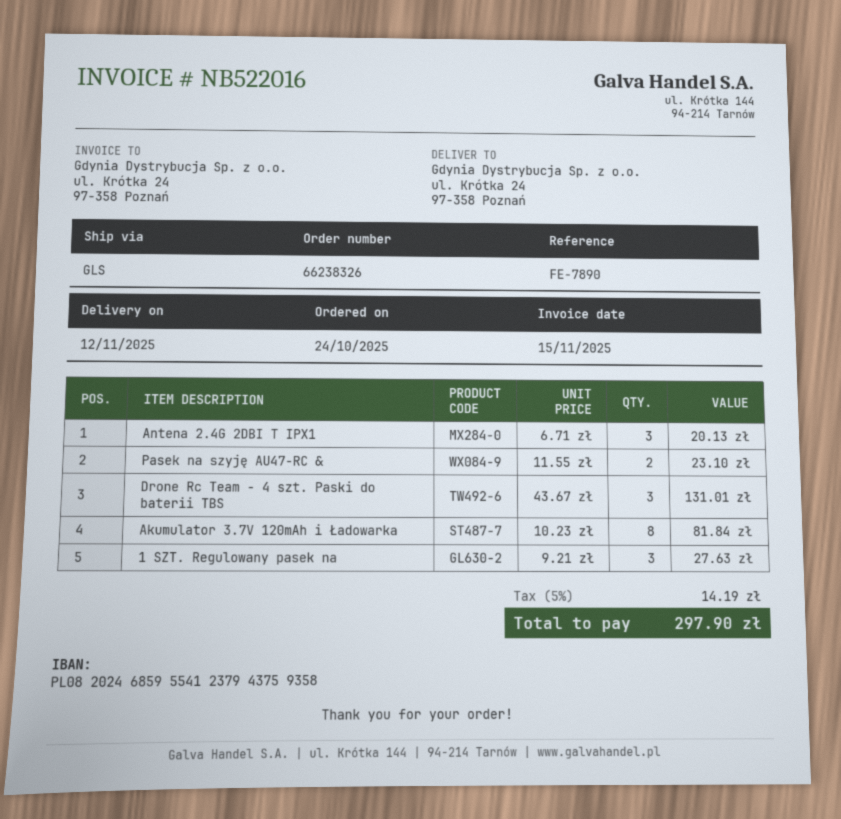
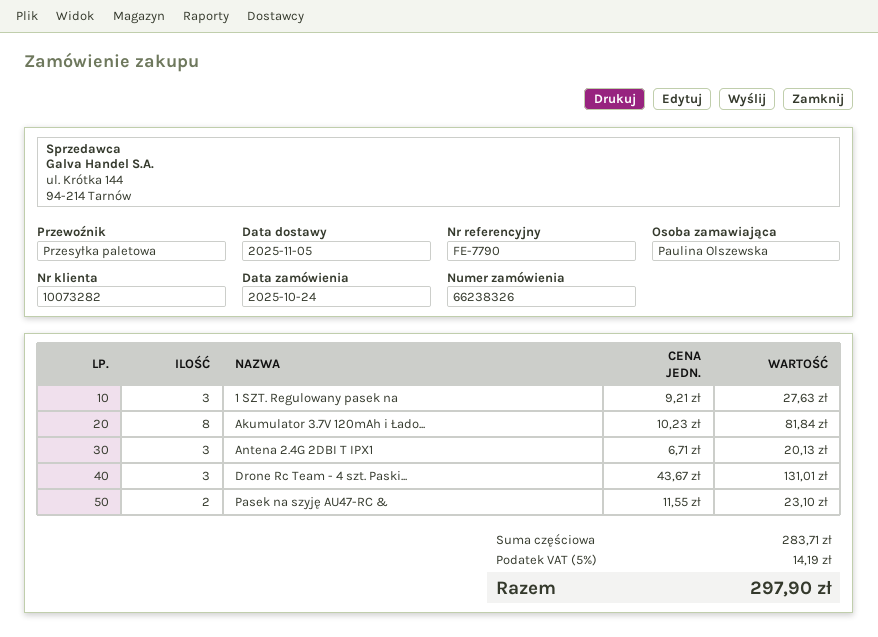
delivery date: 2025-11-12 -> 2025-11-05
reference: FE-7890 -> FE-7790
shipping method: GLS -> pallet freight

